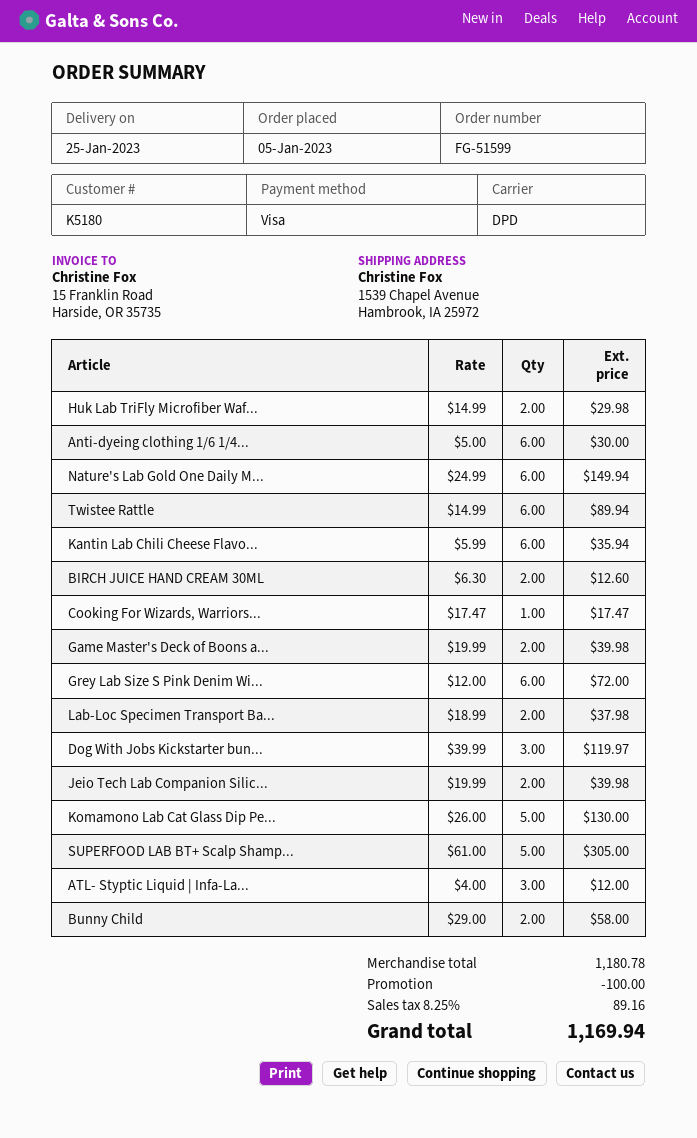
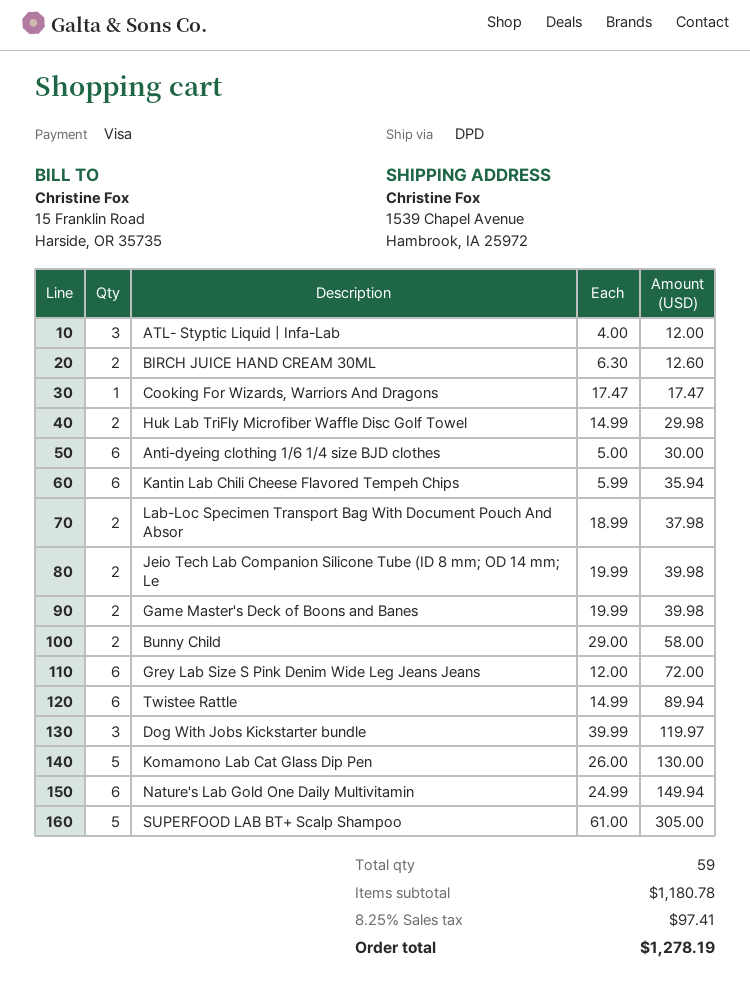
discount: 100.00 -> none
tax: 8.25% = 89.16 -> 8.25% = 97.41
total: 1169.94 -> 1278.19

